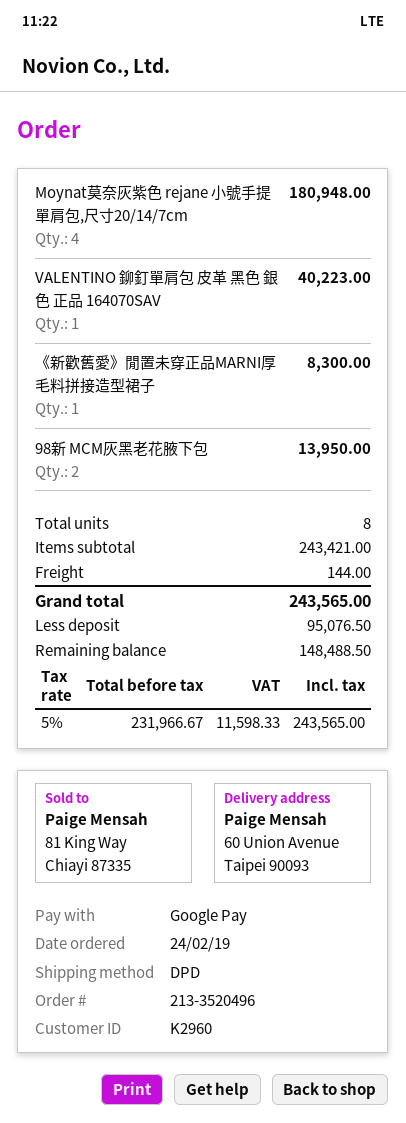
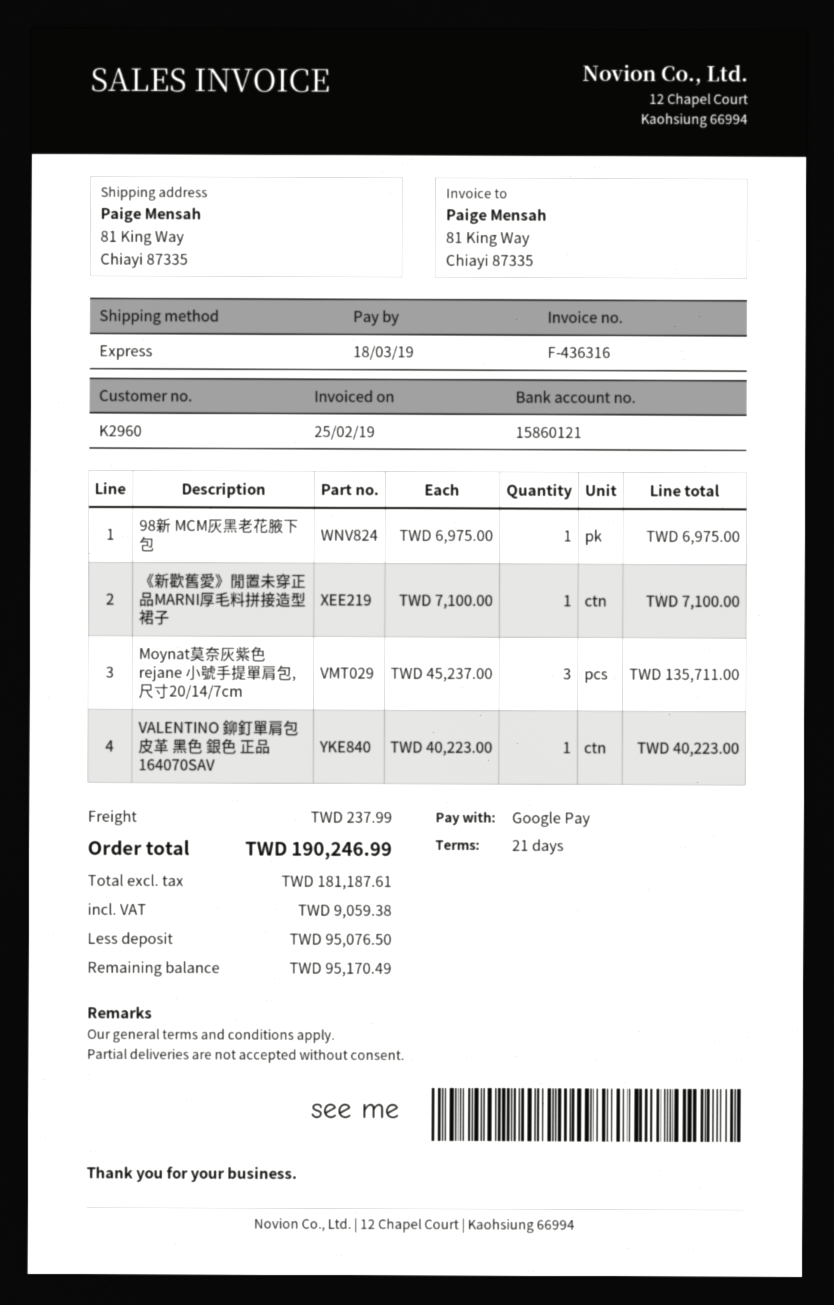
shipping method: DPD -> express
ship to: 60 Union Avenue, Taipei 90093 -> 81 King Way, Chiayi 87335
Moynat莫奈灰紫色 rejane 小號手提單肩包,尺寸20/14/7cm: 4 for 180948.00 -> 3 for 135711.00
《新歡舊愛》閒置未穿正品MARNI厚毛料拼接造型裙子: 1 for 8300.00 -> 1 for 7100.00
98新 MCM灰黑老花腋下包: 2 for 13950.00 -> 1 for 6975.00
shipping: 144.00 -> 237.99
net: 231966.67 -> 181187.61
tax: 11598.33 -> 9059.38
total: 243565.00 -> 190246.99
balance: 148488.50 -> 95170.49

